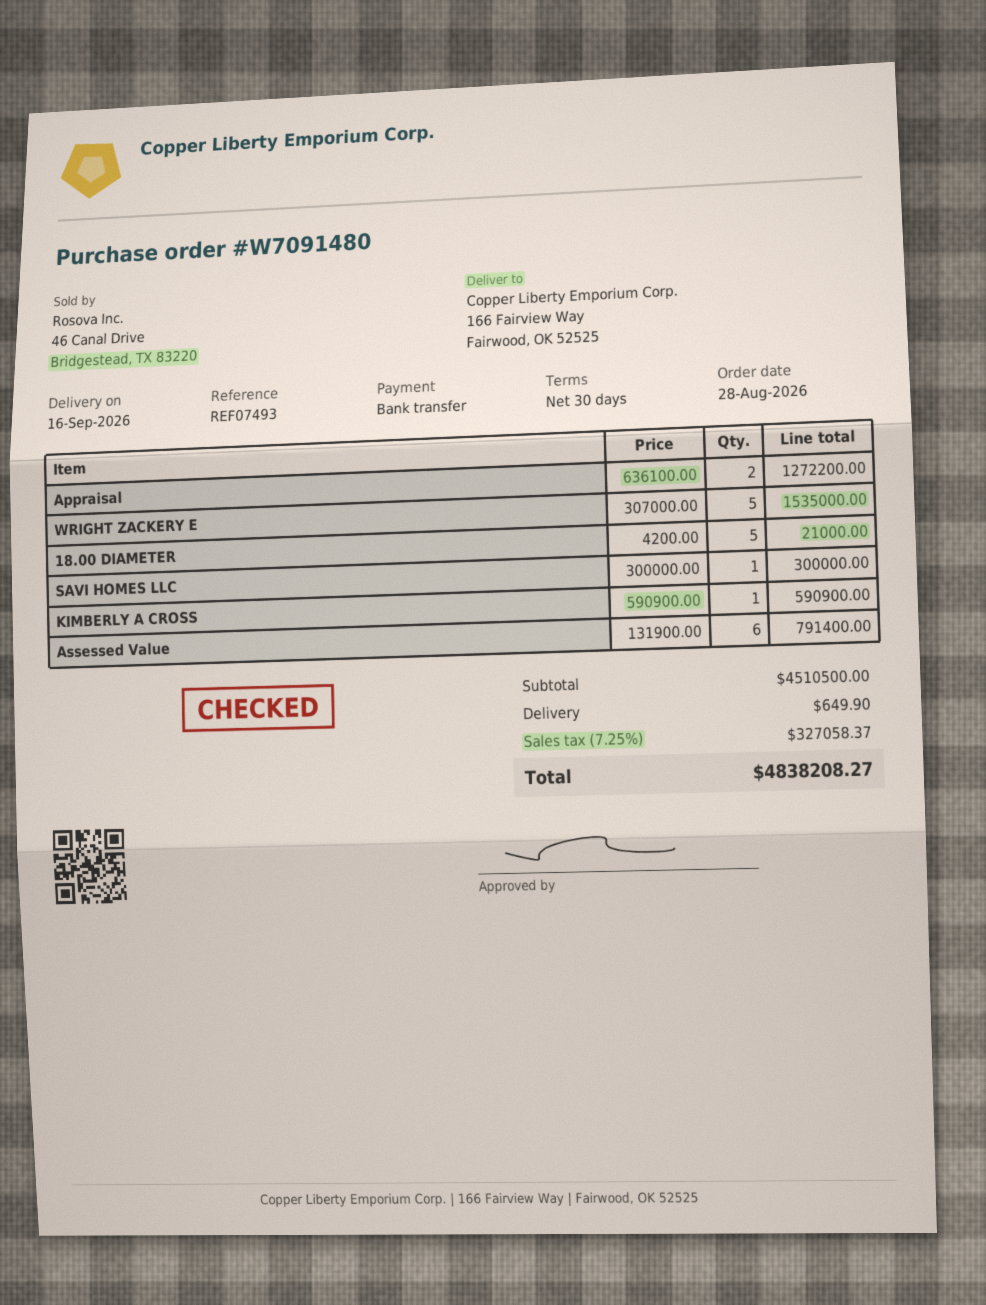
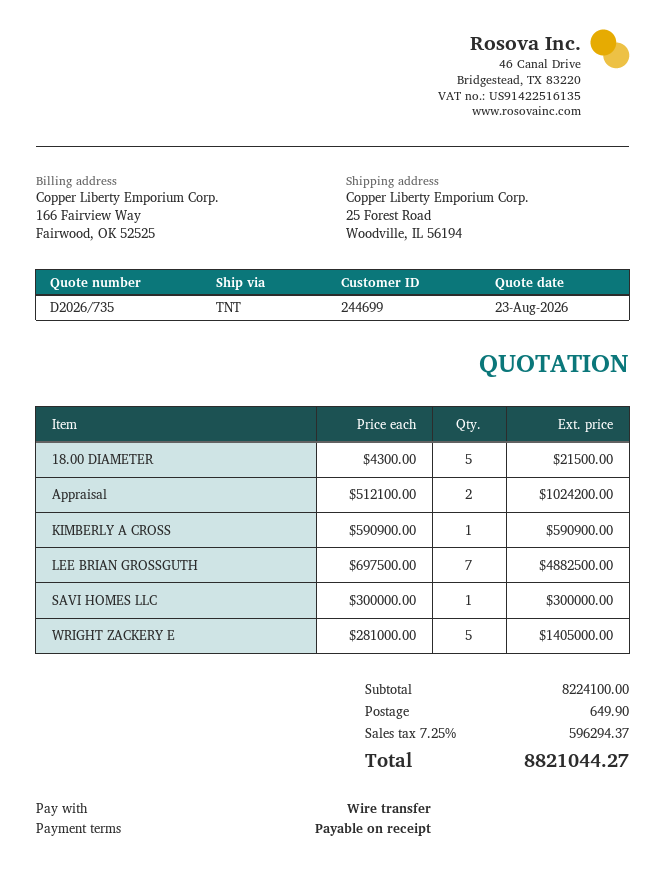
payment terms: 30 days -> on receipt
ship to: 166 Fairview Way, Fairwood, OK 52525 -> 25 Forest Road, Woodville, IL 56194
Appraisal: 2 x 636100.00 = 1272200.00 -> 2 x 512100.00 = 1024200.00
WRIGHT ZACKERY E: 5 x 307000.00 = 1535000.00 -> 5 x 281000.00 = 1405000.00
18.00 DIAMETER: 5 x 4200.00 = 21000.00 -> 5 x 4300.00 = 21500.00
Assessed Value: 6 x 131900.00 = 791400.00 -> none
LEE BRIAN GROSSGUTH: none -> 7 x 697500.00 = 4882500.00
subtotal: 4510500.00 -> 8224100.00
tax: 7.25% = 327058.37 -> 7.25% = 596294.37
total: 4838208.27 -> 8821044.27

